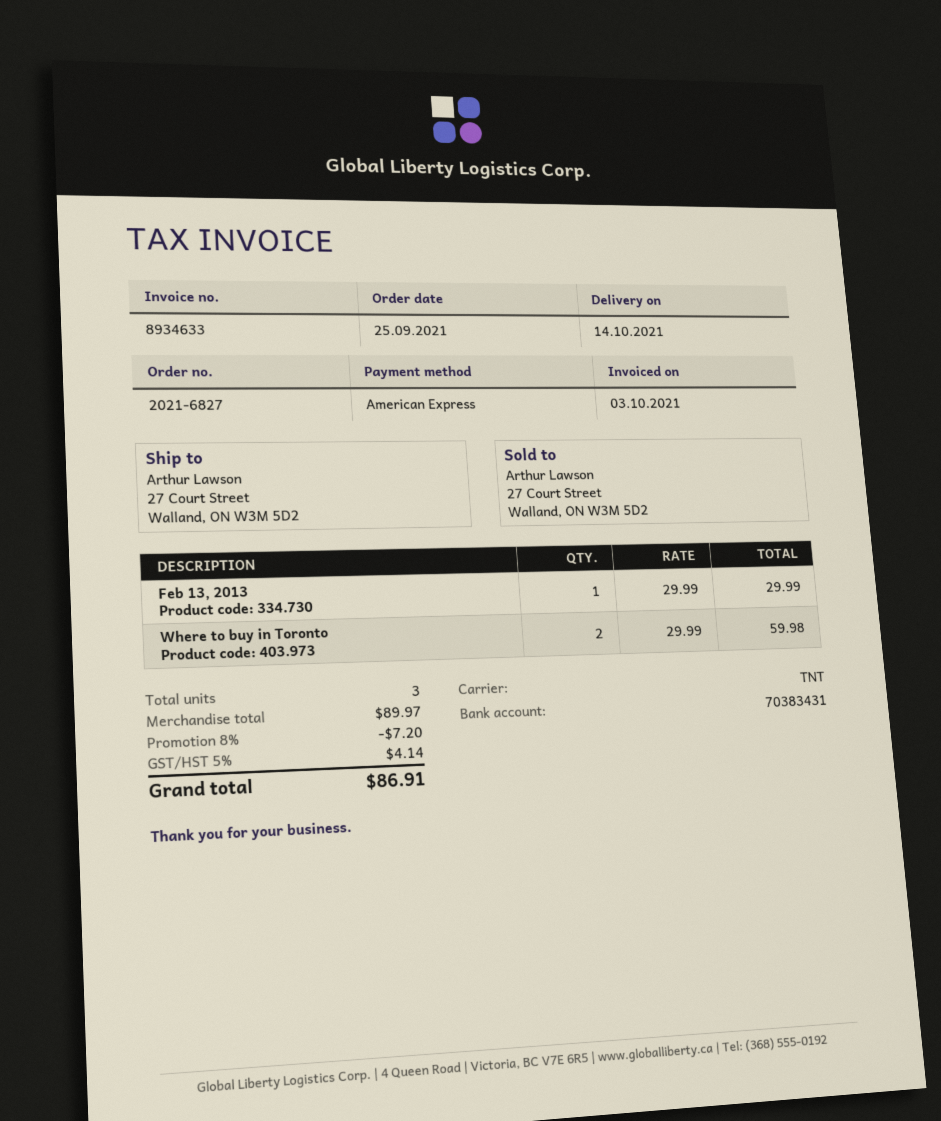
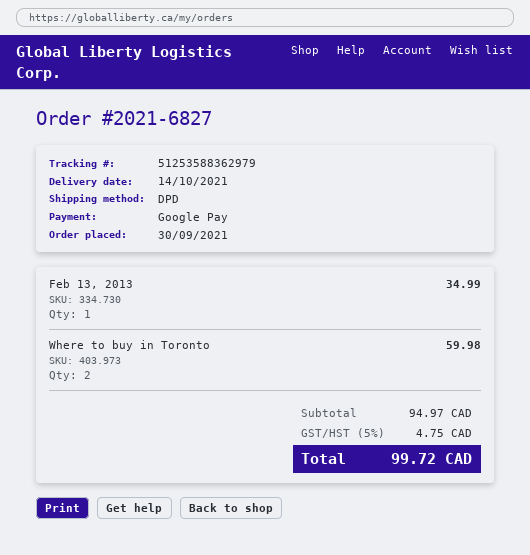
order date: 2021-09-25 -> 2021-09-30
payment method: American Express -> Google Pay
shipping method: TNT -> DPD
Feb 13, 2013: 1 for 29.99 -> 1 for 34.99
subtotal: 89.97 -> 94.97
discount: 8% = 7.20 -> none
tax: 5% = 4.14 -> 5% = 4.75
total: 86.91 -> 99.72

